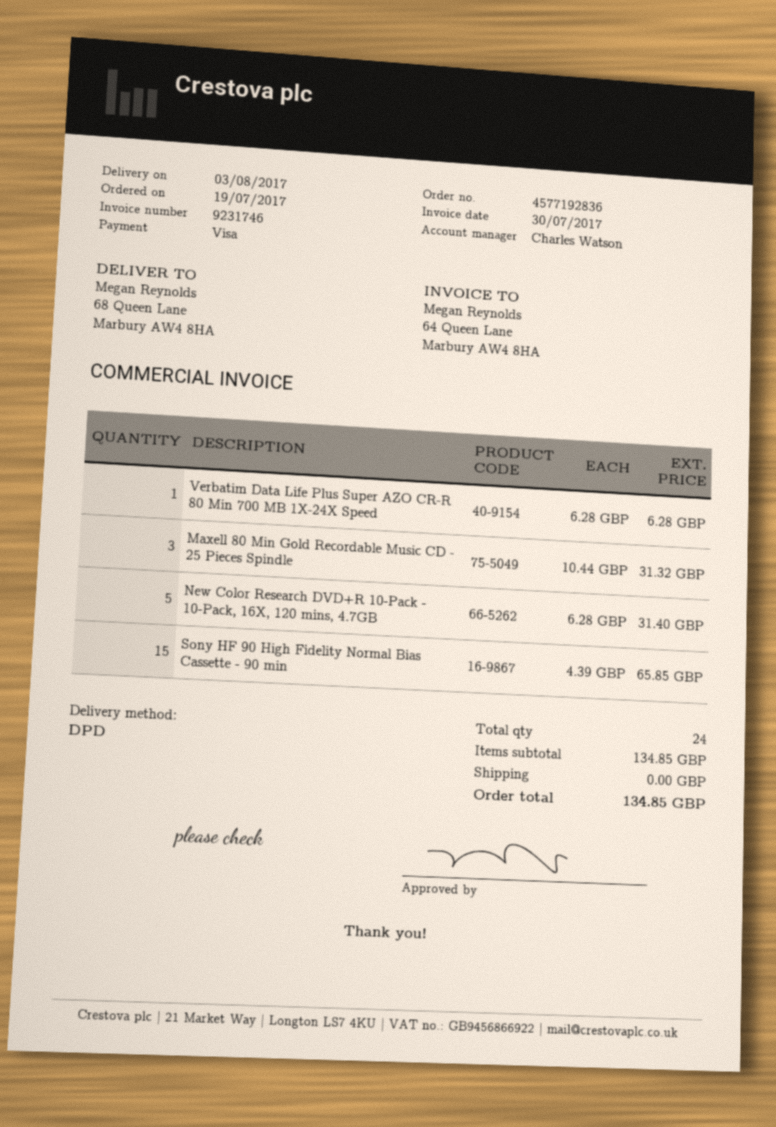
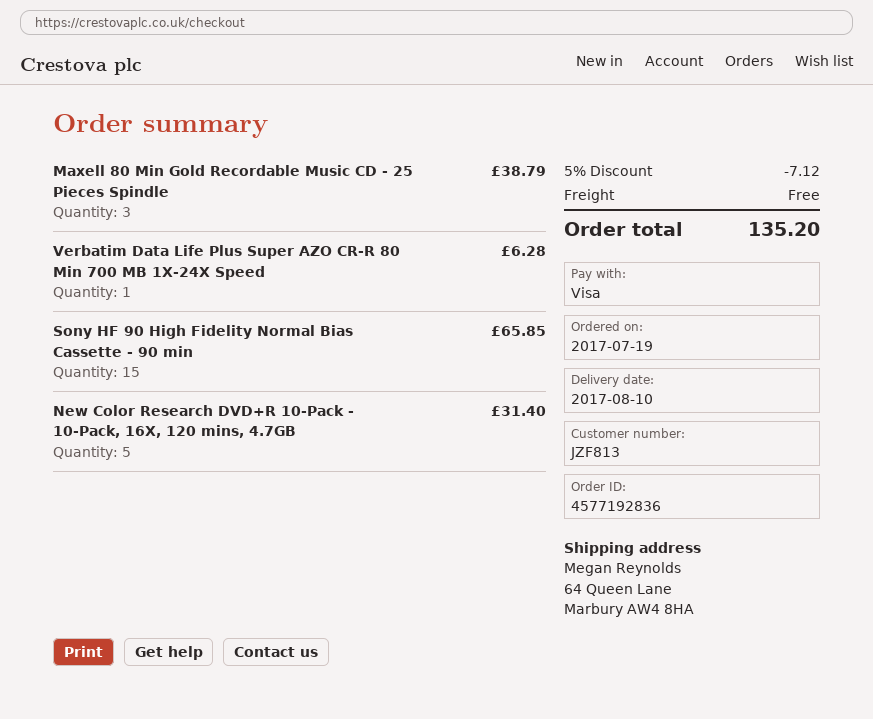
delivery date: 2017-08-03 -> 2017-08-10
ship to: 68 Queen Lane, Marbury AW4 8HA -> 64 Queen Lane, Marbury AW4 8HA
Maxell 80 Min Gold Recordable Music CD - 25 Pieces Spindle: 3 for 31.32 -> 3 for 38.79
discount: none -> 5% = 7.12
total: 134.85 -> 135.20

